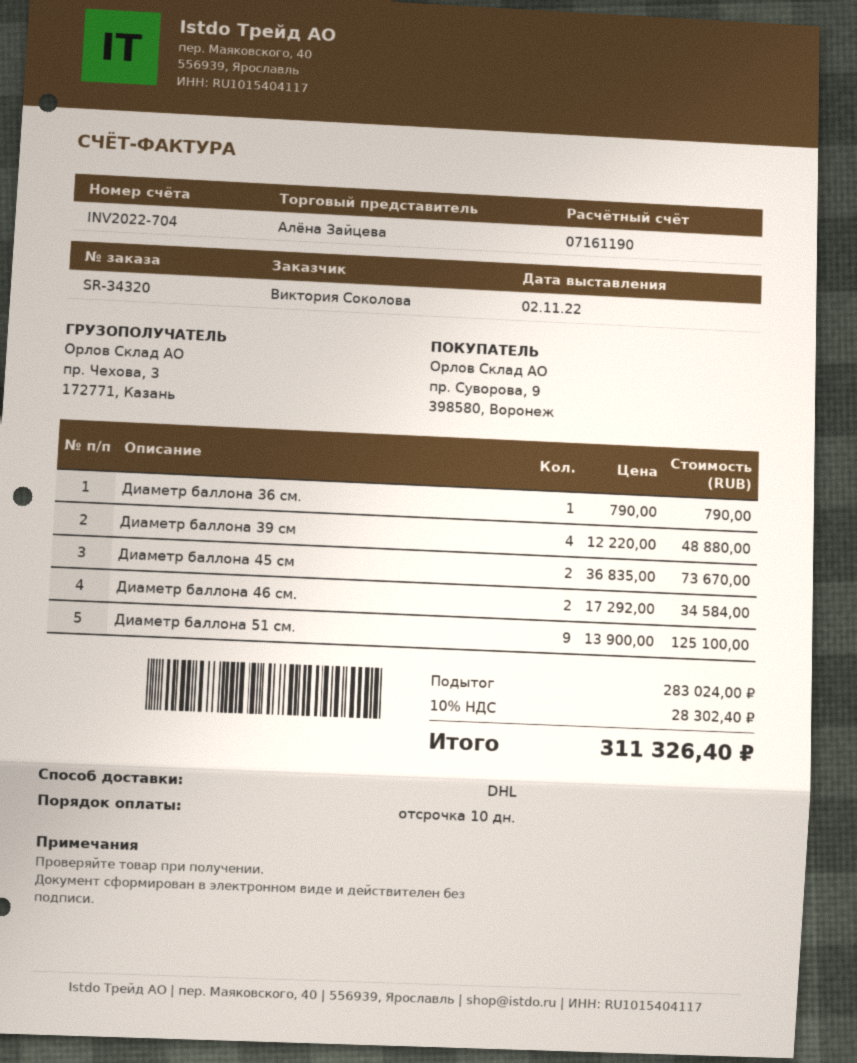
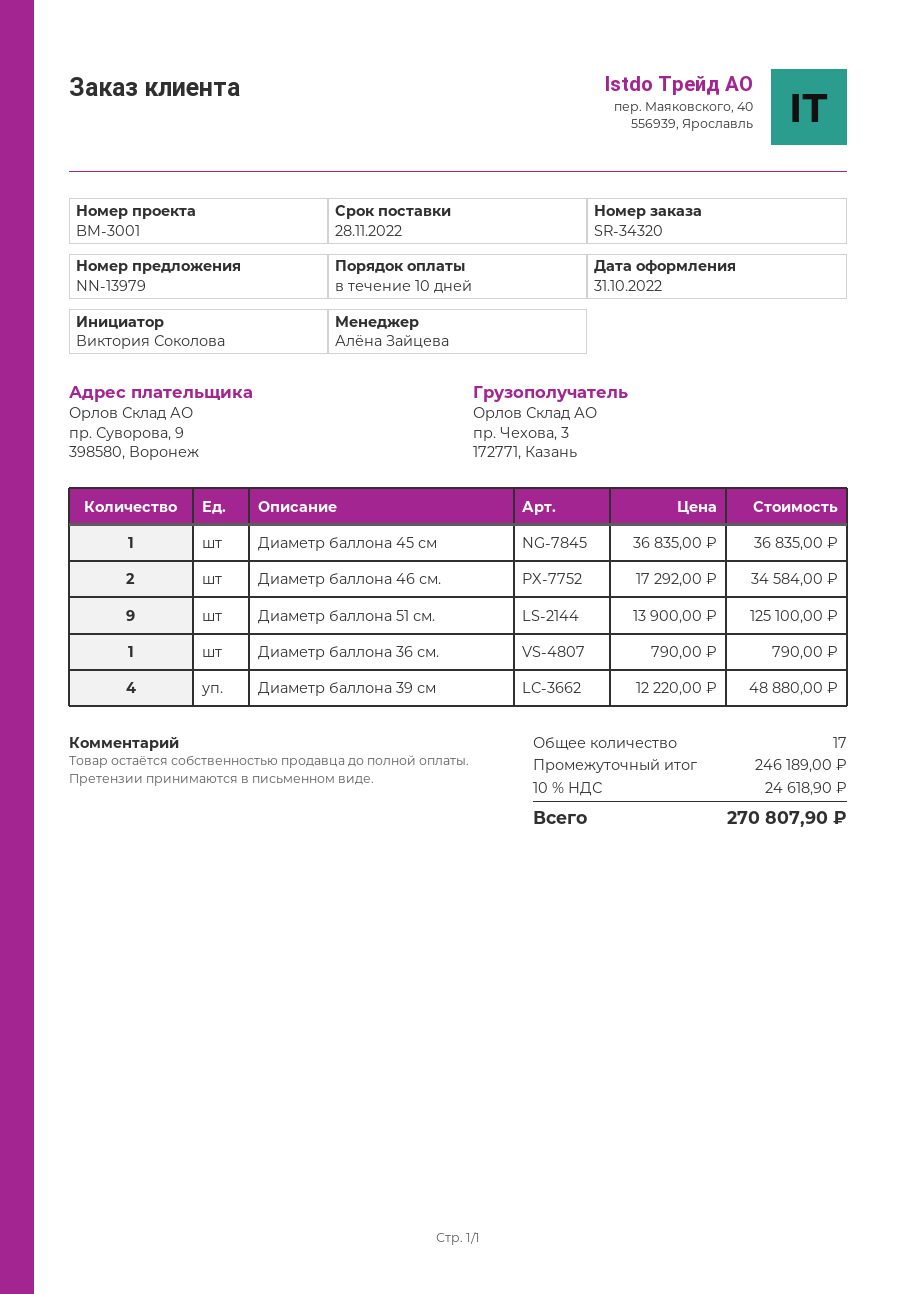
Диаметр баллона 45 см: 2 x 36835.00 = 73670.00 -> 1 x 36835.00 = 36835.00
subtotal: 283024.00 -> 246189.00
tax: 10% = 28302.40 -> 10% = 24618.90
total: 311326.40 -> 270807.90

